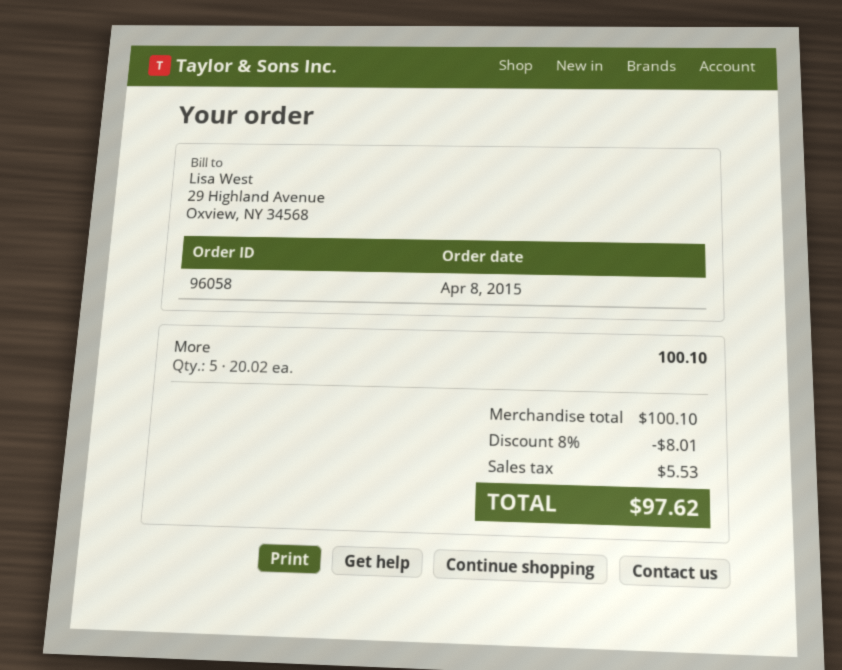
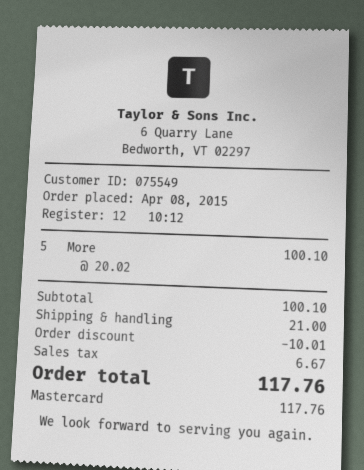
discount: 8.01 -> 10.01
shipping: none -> 21.00
tax: 5.53 -> 6.67
total: 97.62 -> 117.76

